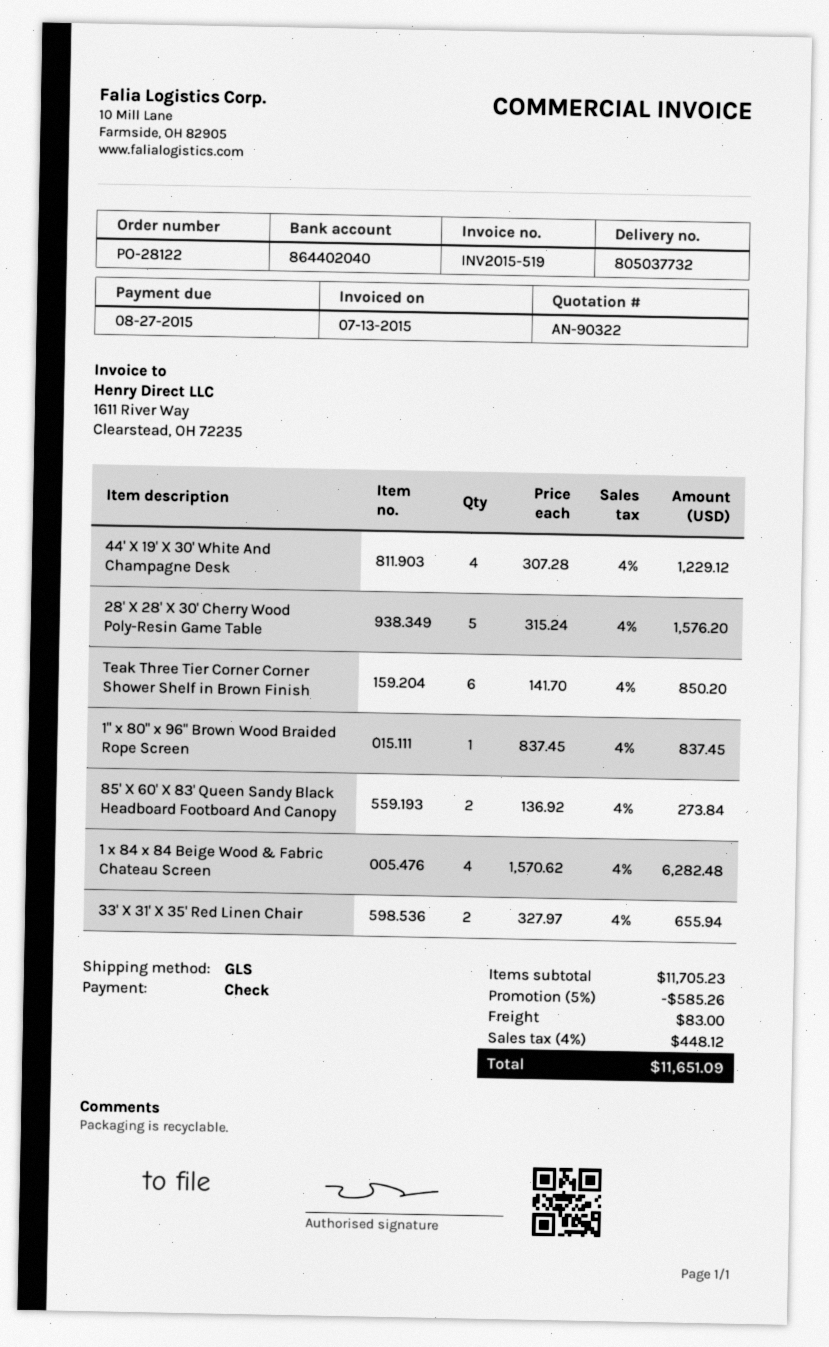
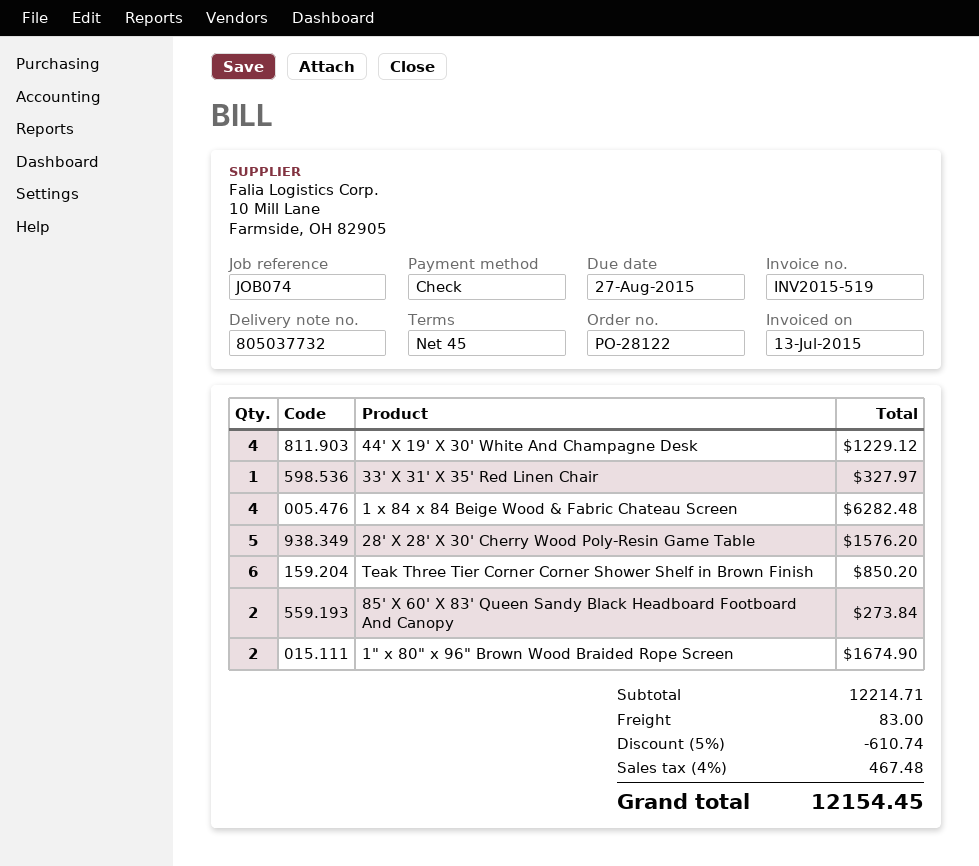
1" x 80" x 96" Brown Wood Braided Rope Screen: 1 for 837.45 -> 2 for 1674.90
33' X 31' X 35' Red Linen Chair: 2 for 655.94 -> 1 for 327.97
subtotal: 11705.23 -> 12214.71
discount: 5% = 585.26 -> 5% = 610.74
tax: 4% = 448.12 -> 4% = 467.48
total: 11651.09 -> 12154.45

